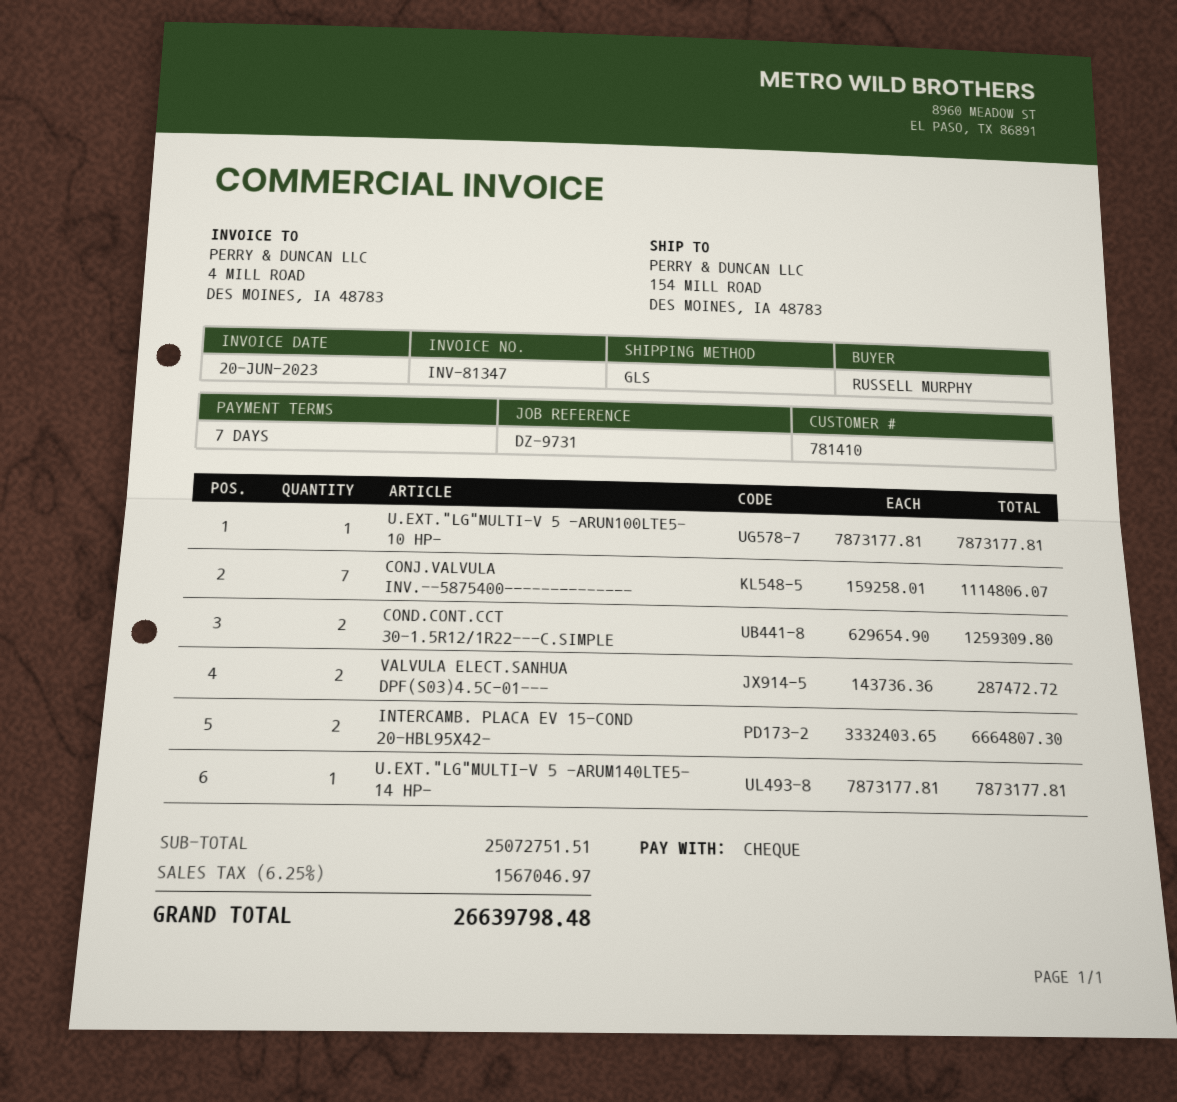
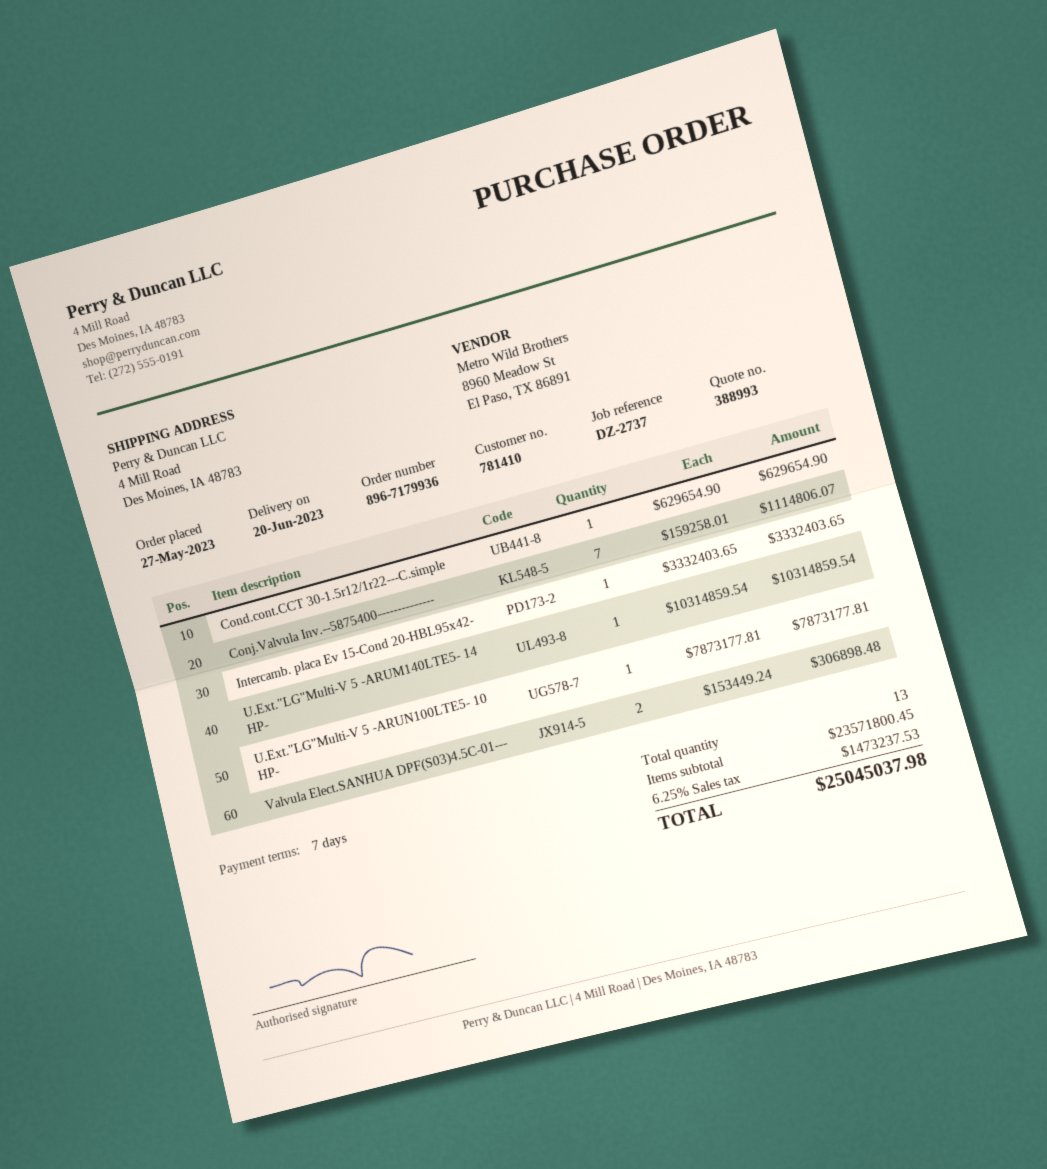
reference: DZ-9731 -> DZ-2737
ship to: 154 MILL ROAD, DES MOINES, IA 48783 -> 4 Mill Road, Des Moines, IA 48783
COND.CONT.CCT 30-1.5R12/1R22---C.SIMPLE: 2 x 629654.90 = 1259309.80 -> 1 x 629654.90 = 629654.90
VALVULA ELECT.SANHUA DPF(S03)4.5C-01---: 2 x 143736.36 = 287472.72 -> 2 x 153449.24 = 306898.48
INTERCAMB. PLACA EV 15-COND 20-HBL95X42-: 2 x 3332403.65 = 6664807.30 -> 1 x 3332403.65 = 3332403.65
U.EXT."LG"MULTI-V 5 -ARUM140LTE5- 14 HP-: 1 x 7873177.81 = 7873177.81 -> 1 x 10314859.54 = 10314859.54
subtotal: 25072751.51 -> 23571800.45
tax: 6.25% = 1567046.97 -> 6.25% = 1473237.53
total: 26639798.48 -> 25045037.98

